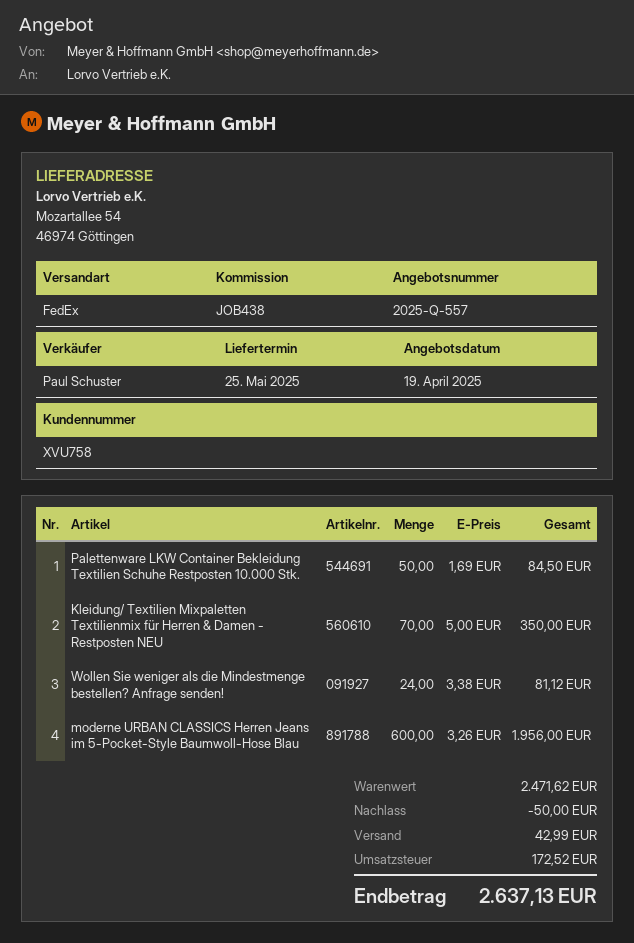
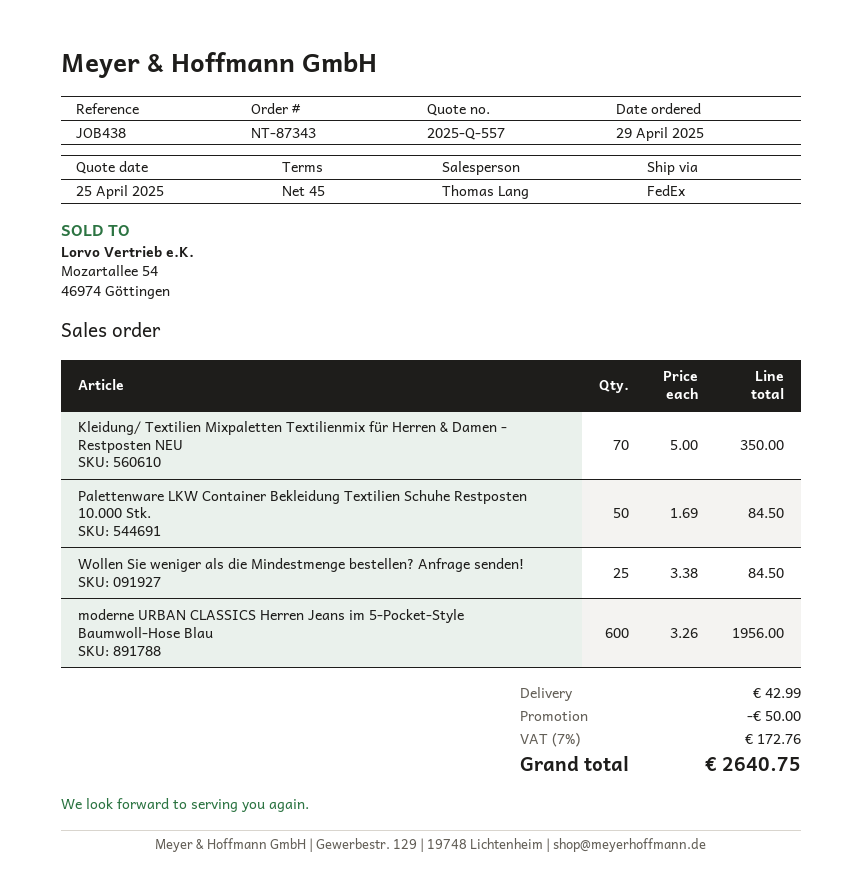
quote date: 2025-04-19 -> 2025-04-25
sales rep: Paul Schuster -> Thomas Lang
Wollen Sie weniger als die Mindestmenge bestellen? Anfrage senden!: 24 x 3.38 = 81.12 -> 25 x 3.38 = 84.50
tax: 172.52 -> 172.76
total: 2637.13 -> 2640.75

